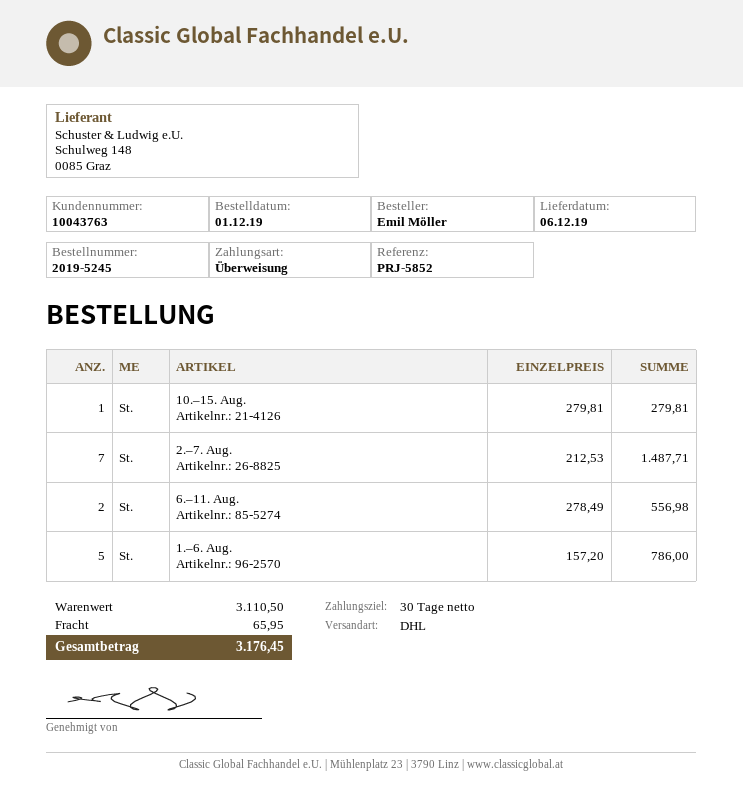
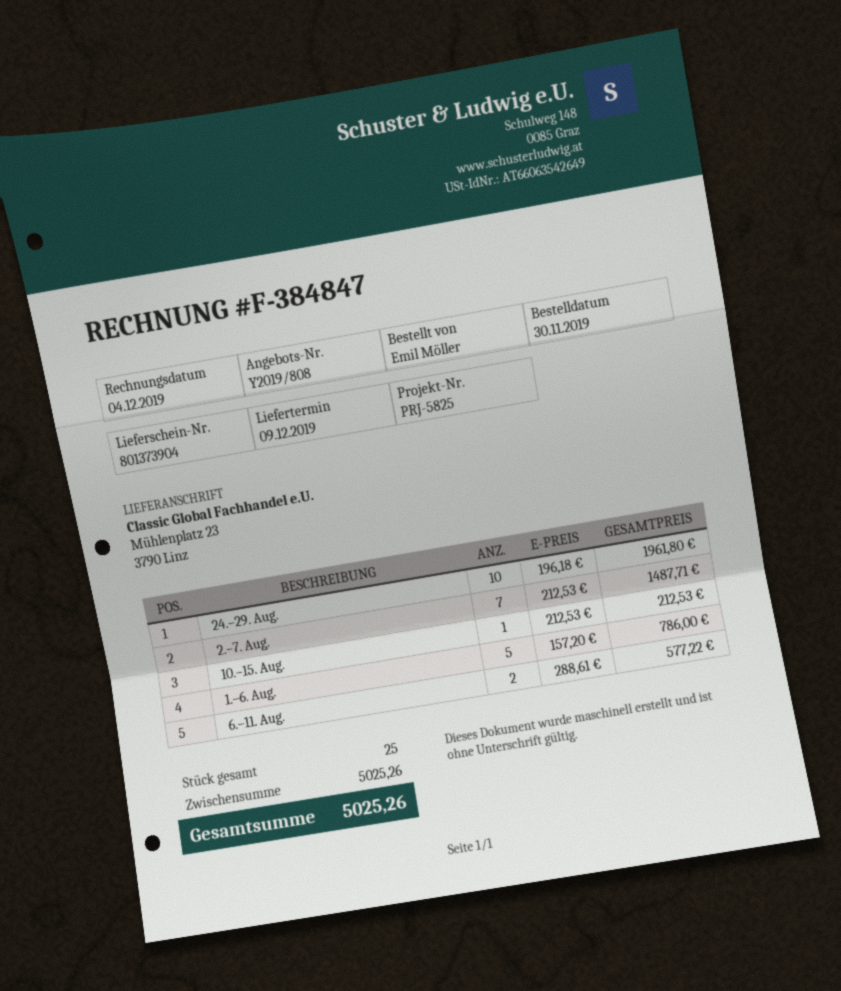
order date: 2019-12-01 -> 2019-11-30
delivery date: 2019-12-06 -> 2019-12-09
reference: PRJ-5852 -> PRJ-5825
10.–15. Aug.: 1 x 279.81 = 279.81 -> 1 x 212.53 = 212.53
6.–11. Aug.: 2 x 278.49 = 556.98 -> 2 x 288.61 = 577.22
24.–29. Aug.: none -> 10 x 196.18 = 1961.80
subtotal: 3110.50 -> 5025.26
shipping: 65.95 -> none
total: 3176.45 -> 5025.26

